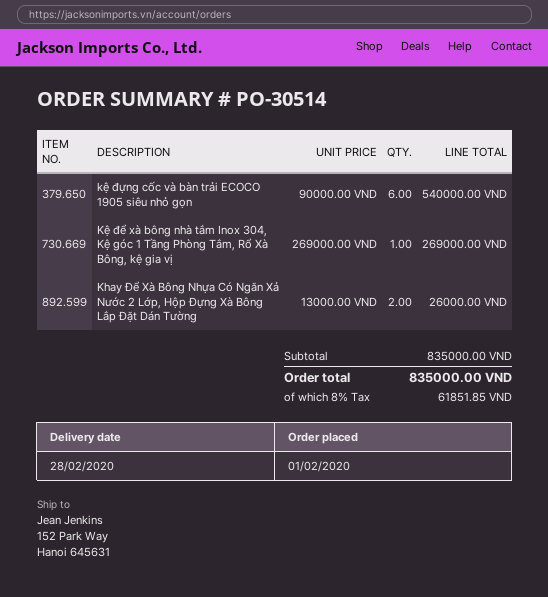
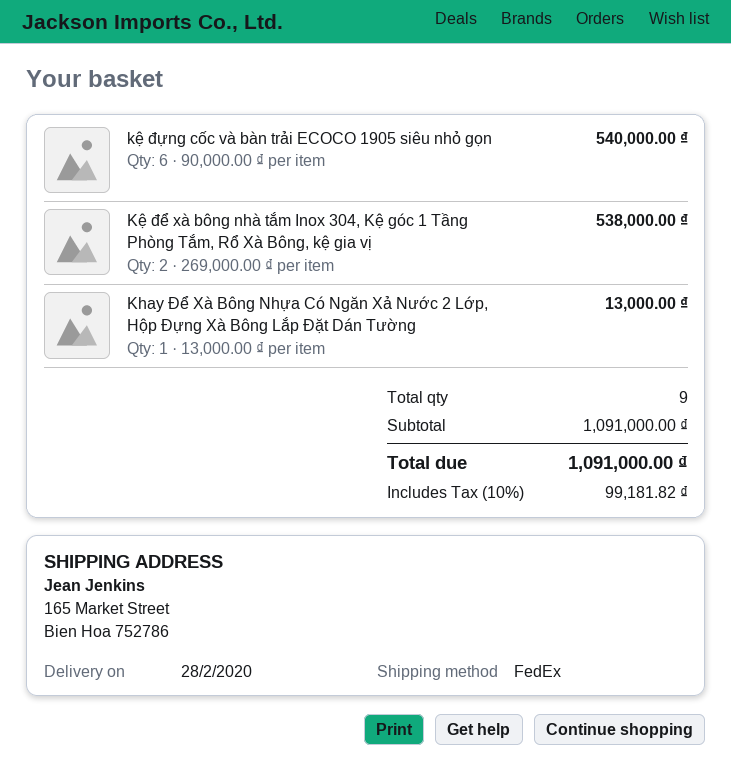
ship to: 152 Park Way, Hanoi 645631 -> 165 Market Street, Bien Hoa 752786
Kệ để xà bông nhà tắm Inox 304, Kệ góc 1 Tầng Phòng Tắm, Rổ Xà Bông, kệ gia vị: 1 x 269000.00 = 269000.00 -> 2 x 269000.00 = 538000.00
Khay Để Xà Bông Nhựa Có Ngăn Xả Nước 2 Lớp, Hộp Đựng Xà Bông Lắp Đặt Dán Tường: 2 x 13000.00 = 26000.00 -> 1 x 13000.00 = 13000.00
subtotal: 835000.00 -> 1091000.00
tax: 8% = 61851.85 -> 10% = 99181.82
total: 835000.00 -> 1091000.00

